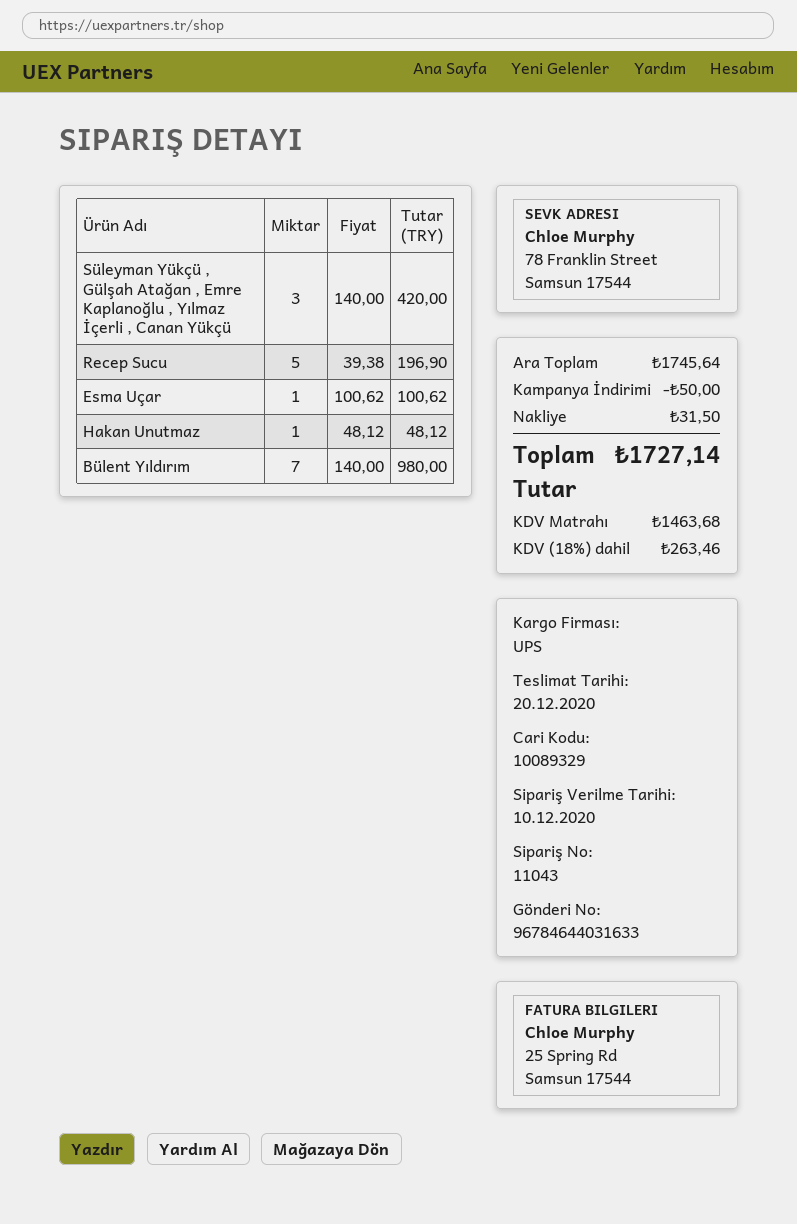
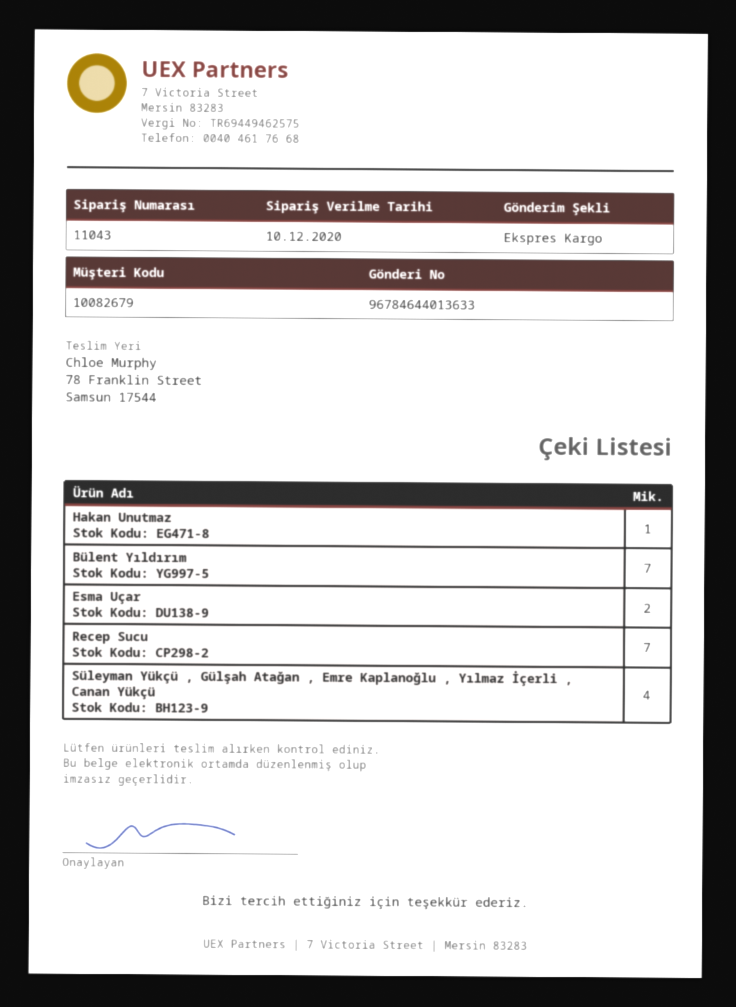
customer number: 10089329 -> 10082679
shipping method: UPS -> express
tracking number: 96784644031633 -> 96784644013633
Süleyman Yükçü , Gülşah Atağan , Emre Kaplanoğlu , Yılmaz İçerli , Canan Yükçü: 3 -> 4
Recep Sucu: 5 -> 7
Esma Uçar: 1 -> 2

